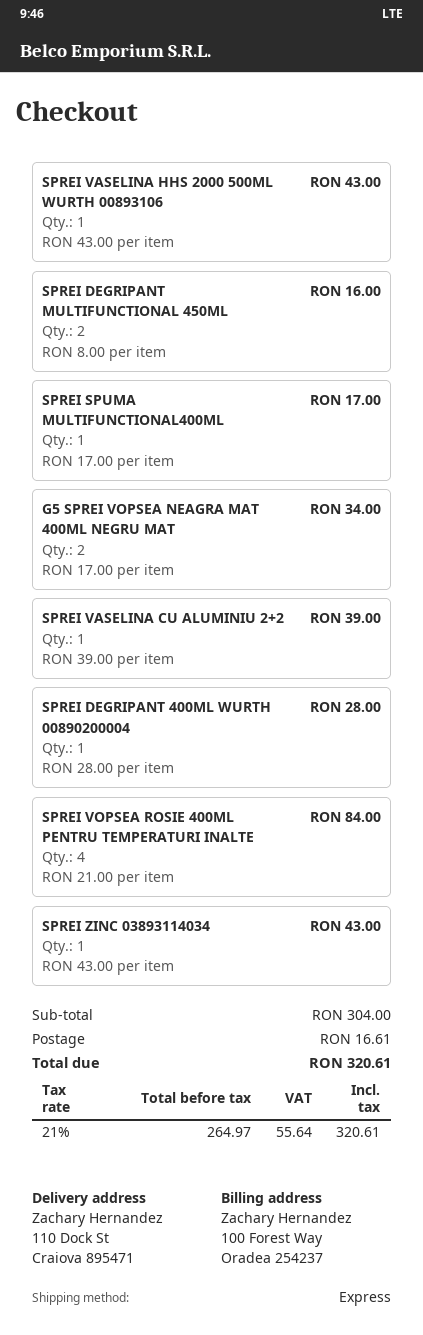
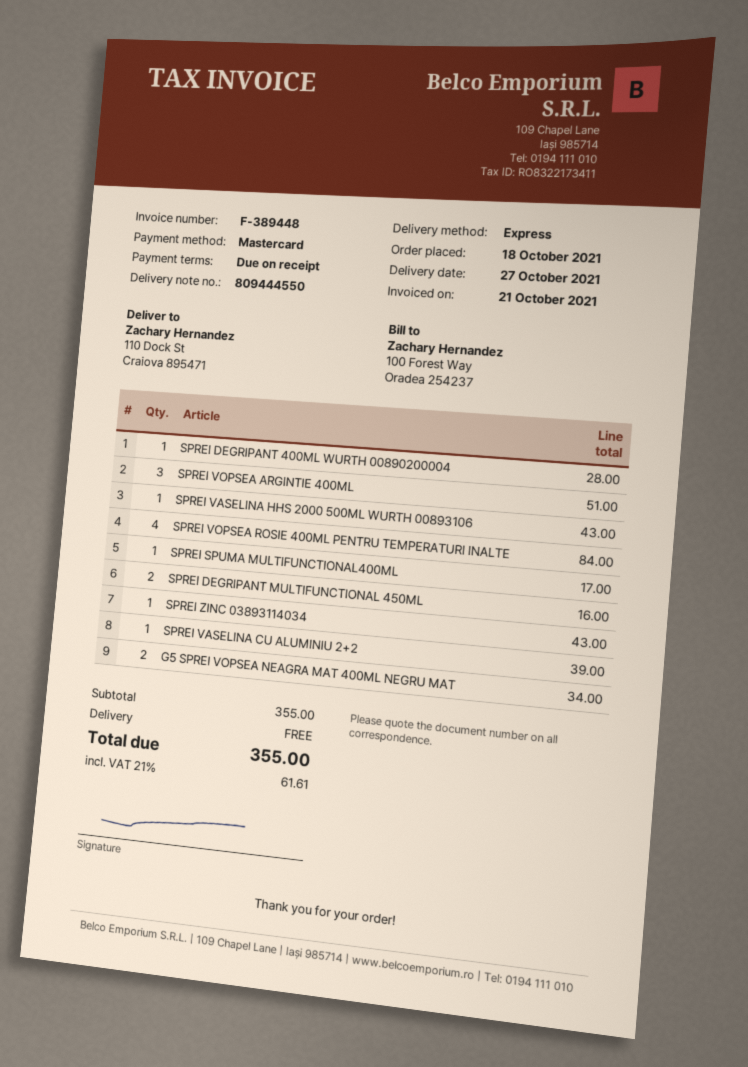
SPREI VOPSEA ARGINTIE 400ML: none -> 3 for 51.00
subtotal: 304.00 -> 355.00
shipping: 16.61 -> 0.00
tax: 21% = 55.64 -> 21% = 61.61
total: 320.61 -> 355.00

